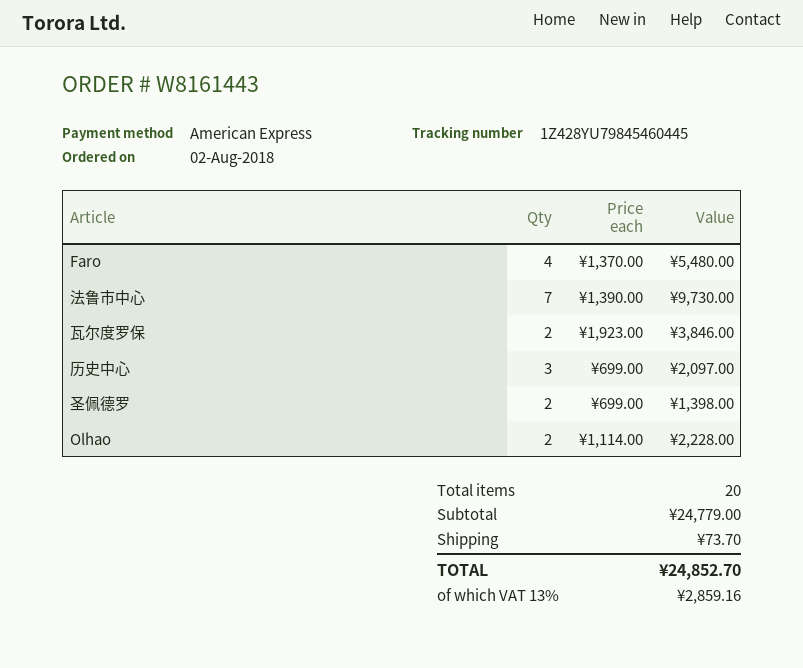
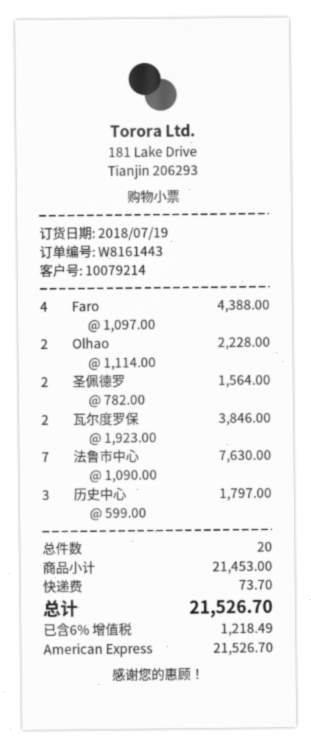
order date: 2018-08-02 -> 2018-07-19
Faro: 4 x 1370.00 = 5480.00 -> 4 x 1097.00 = 4388.00
法鲁市中心: 7 x 1390.00 = 9730.00 -> 7 x 1090.00 = 7630.00
历史中心: 3 x 699.00 = 2097.00 -> 3 x 599.00 = 1797.00
圣佩德罗: 2 x 699.00 = 1398.00 -> 2 x 782.00 = 1564.00
subtotal: 24779.00 -> 21453.00
tax: 13% = 2859.16 -> 6% = 1218.49
total: 24852.70 -> 21526.70

